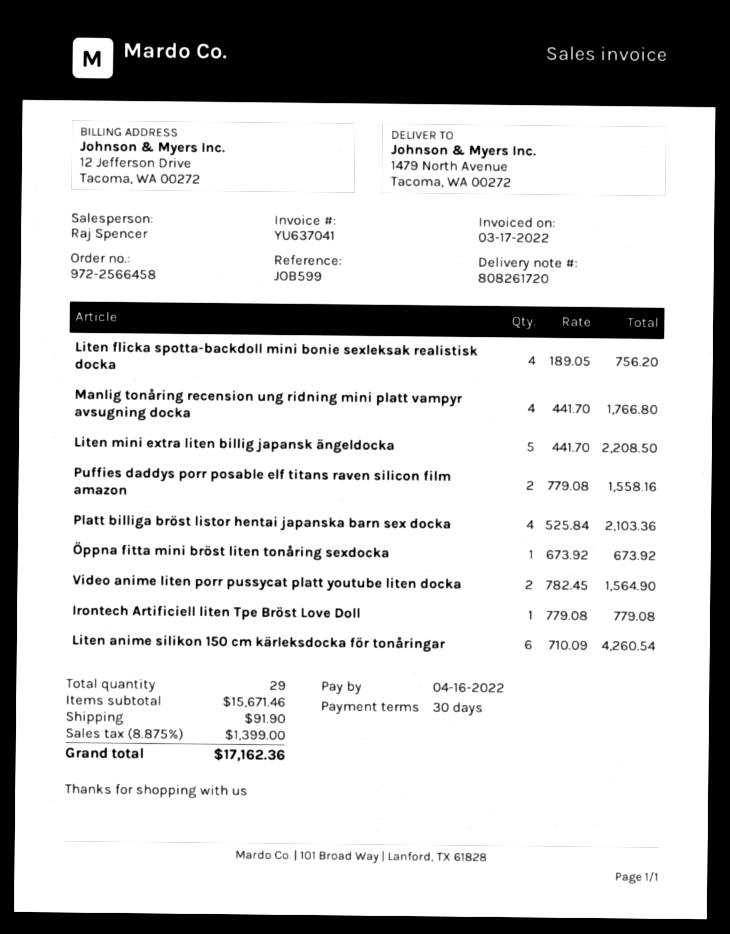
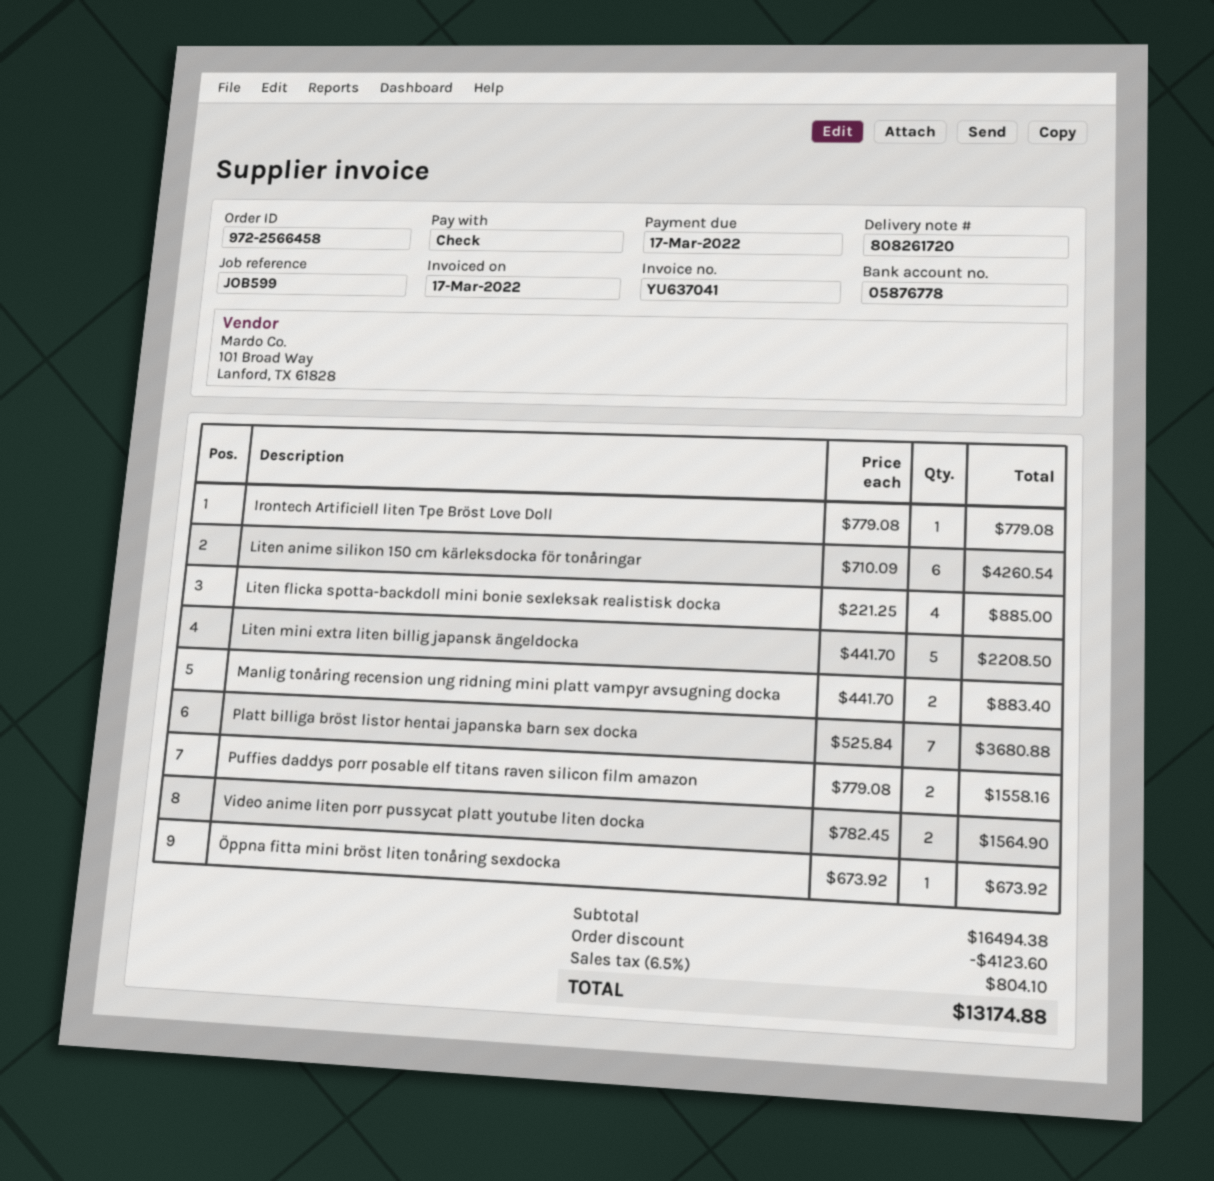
due date: 2022-04-16 -> 2022-03-17
Liten flicka spotta-backdoll mini bonie sexleksak realistisk docka: 4 x 189.05 = 756.20 -> 4 x 221.25 = 885.00
Manlig tonåring recension ung ridning mini platt vampyr avsugning docka: 4 x 441.70 = 1766.80 -> 2 x 441.70 = 883.40
Platt billiga bröst listor hentai japanska barn sex docka: 4 x 525.84 = 2103.36 -> 7 x 525.84 = 3680.88
subtotal: 15671.46 -> 16494.38
discount: none -> 4123.60
shipping: 91.90 -> none
tax: 8.875% = 1399.00 -> 6.5% = 804.10
total: 17162.36 -> 13174.88

